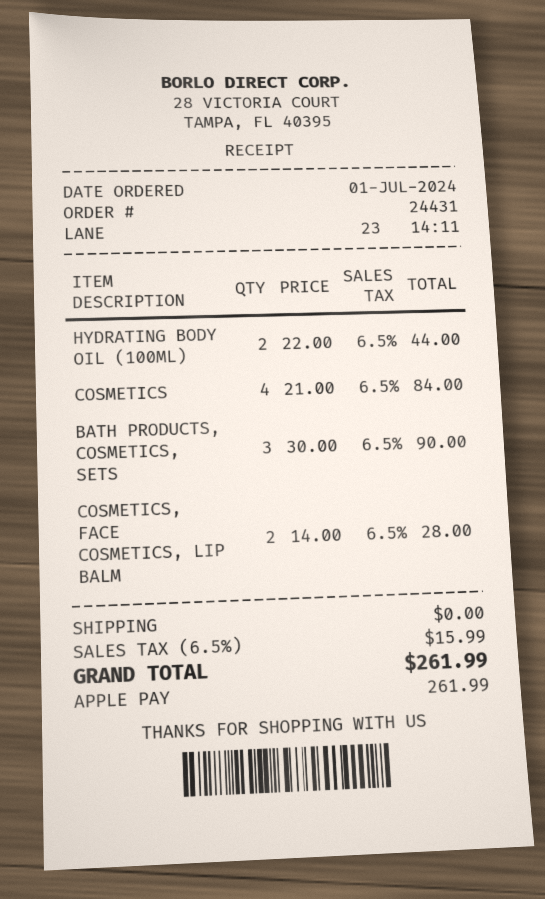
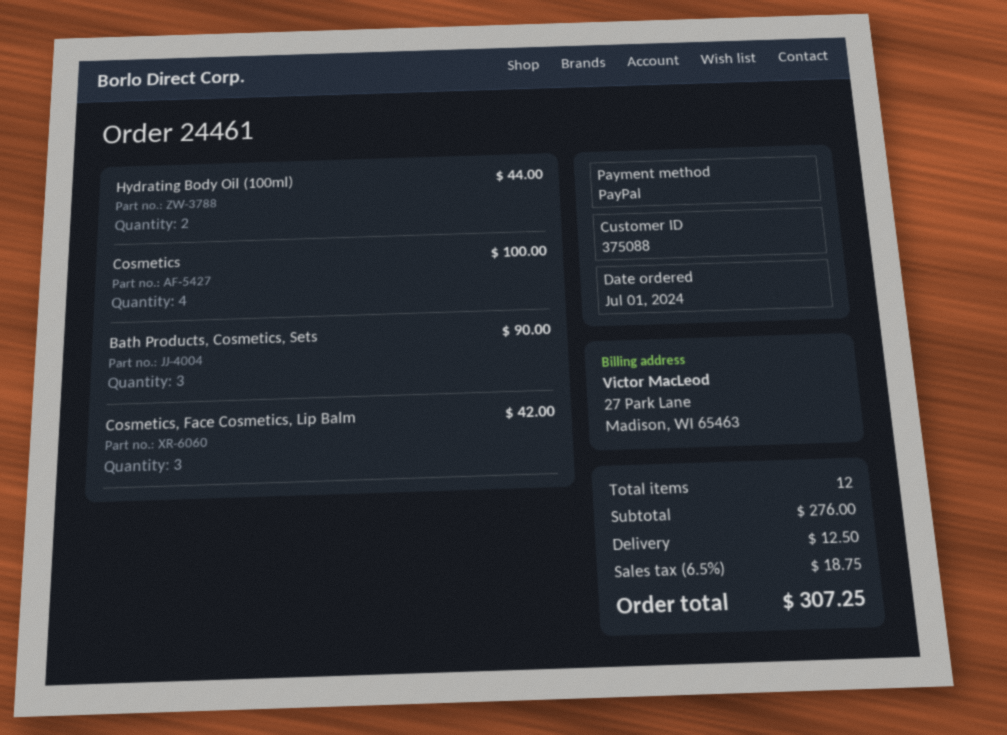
order number: 24431 -> 24461
payment method: Apple Pay -> PayPal
COSMETICS: 4 for 84.00 -> 4 for 100.00
COSMETICS, FACE COSMETICS, LIP BALM: 2 for 28.00 -> 3 for 42.00
shipping: 0.00 -> 12.50
tax: 6.5% = 15.99 -> 6.5% = 18.75
total: 261.99 -> 307.25

